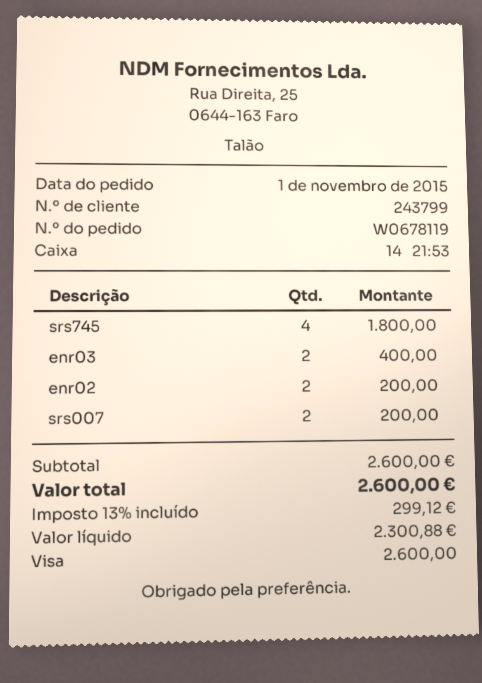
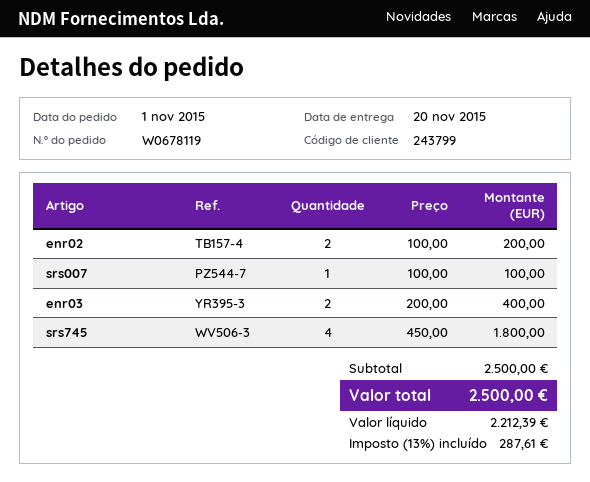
srs007: 2 for 200.00 -> 1 for 100.00
subtotal: 2600.00 -> 2500.00
net: 2300.88 -> 2212.39
tax: 13% = 299.12 -> 13% = 287.61
total: 2600.00 -> 2500.00

